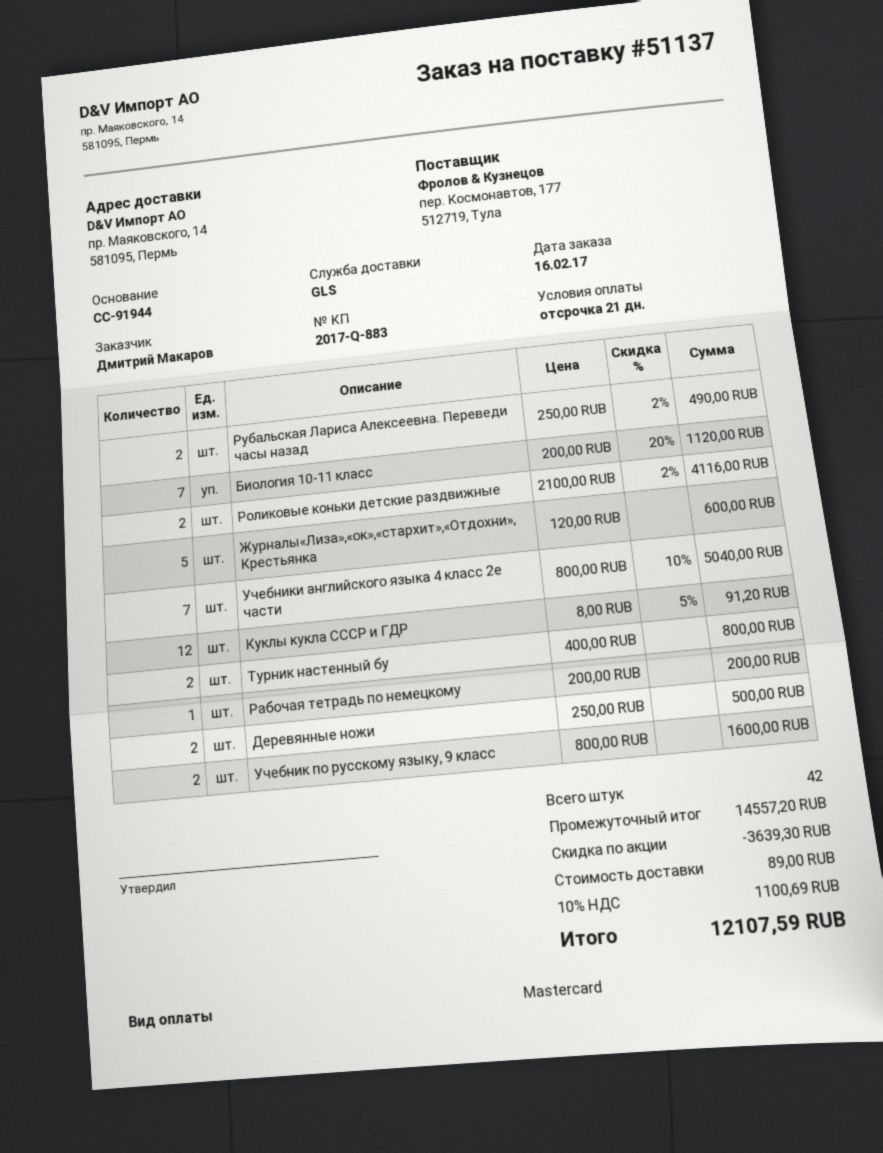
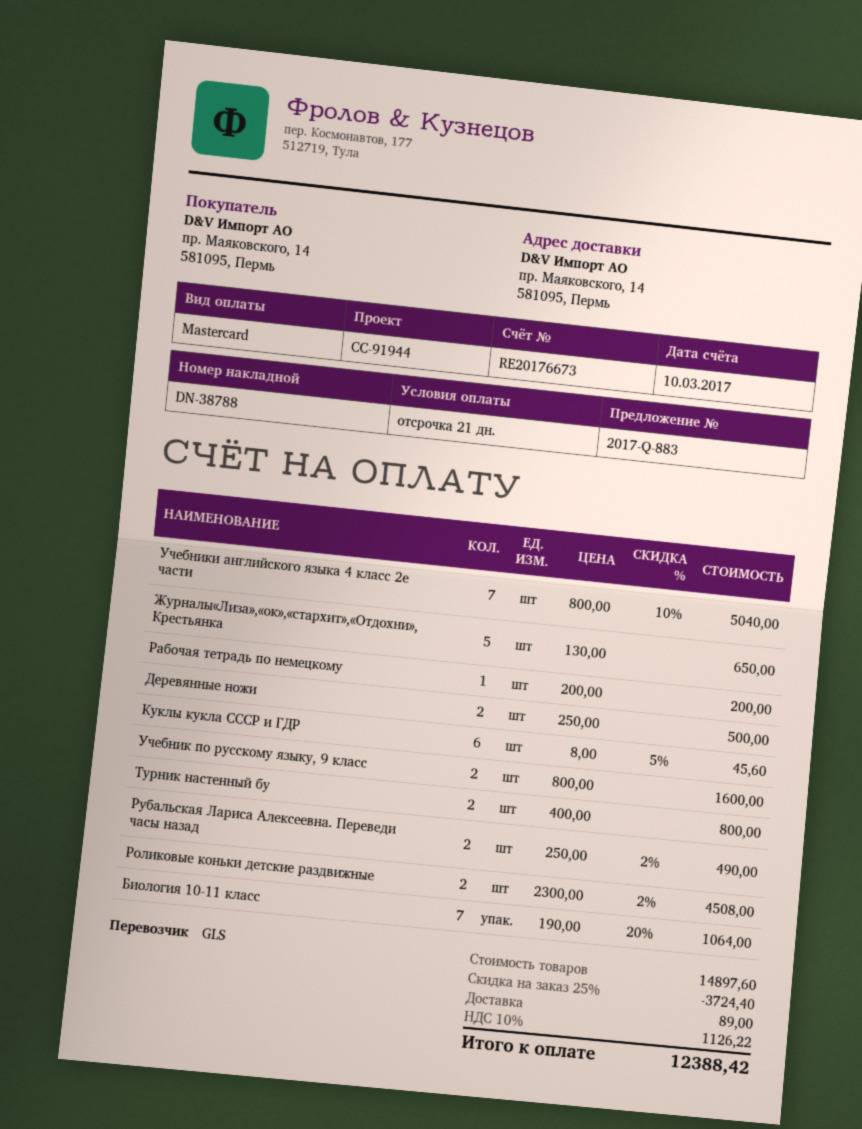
Биология 10-11 класс: 7 x 200.00 - 20% = 1120.00 -> 7 x 190.00 - 20% = 1064.00
Роликовые коньки детские раздвижные: 2 x 2100.00 - 2% = 4116.00 -> 2 x 2300.00 - 2% = 4508.00
Журналы«Лиза»,«ок»,«стархит»,«Отдохни», Крестьянка: 5 x 120.00 = 600.00 -> 5 x 130.00 = 650.00
Куклы кукла СССР и ГДР: 12 x 8.00 - 5% = 91.20 -> 6 x 8.00 - 5% = 45.60
subtotal: 14557.20 -> 14897.60
discount: 3639.30 -> 3724.40
tax: 10% = 1100.69 -> 10% = 1126.22
total: 12107.59 -> 12388.42

